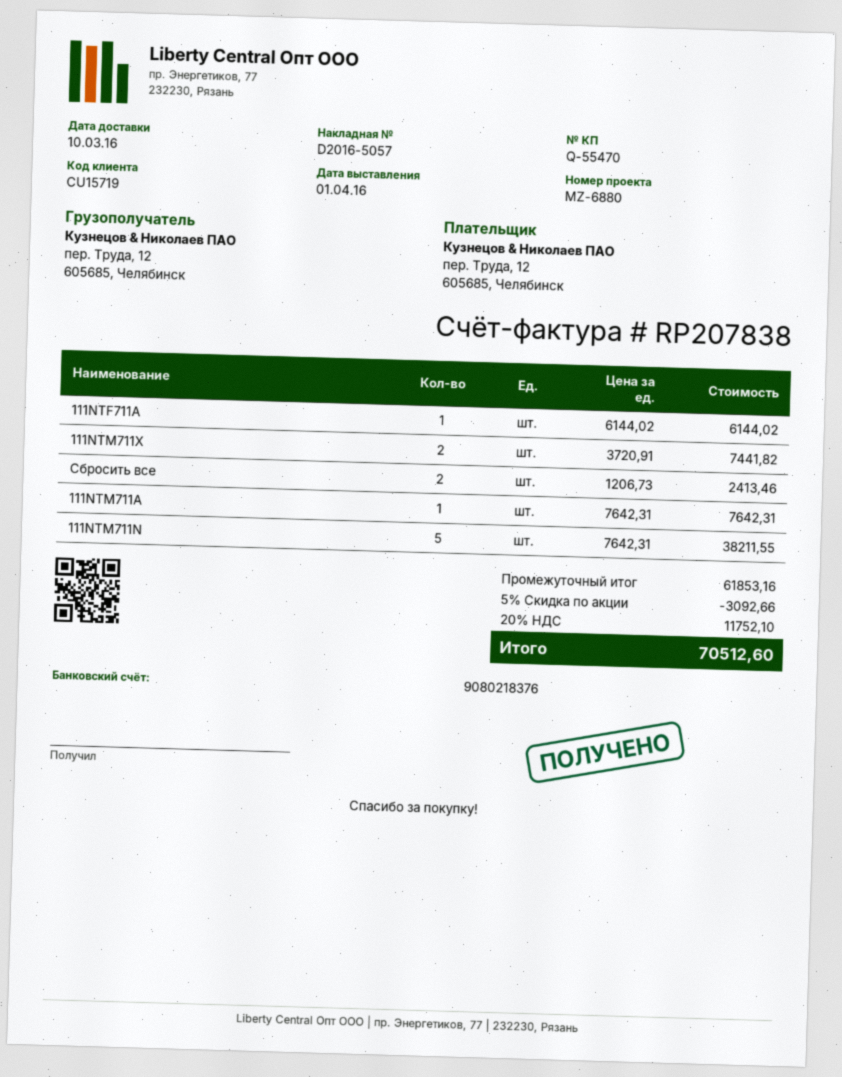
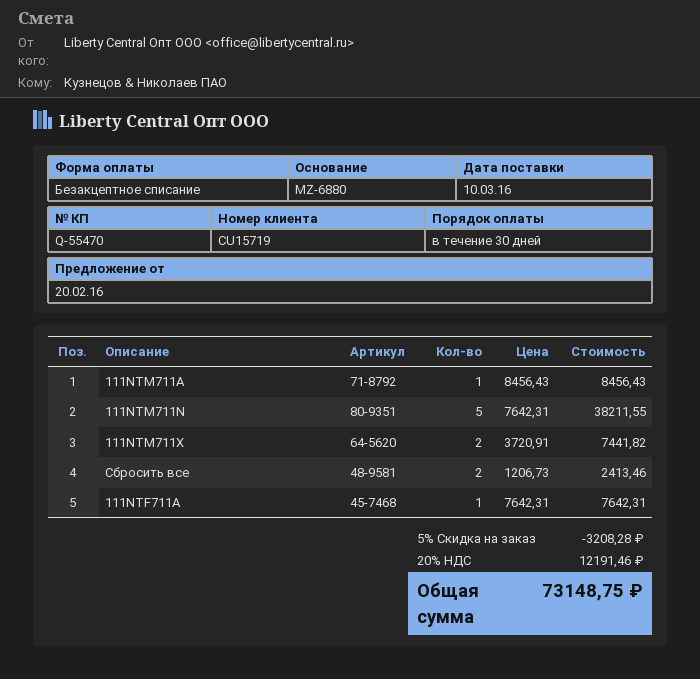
111NTF711A: 1 x 6144.02 = 6144.02 -> 1 x 7642.31 = 7642.31
111NTM711A: 1 x 7642.31 = 7642.31 -> 1 x 8456.43 = 8456.43
discount: 5% = 3092.66 -> 5% = 3208.28
tax: 20% = 11752.10 -> 20% = 12191.46
total: 70512.60 -> 73148.75

